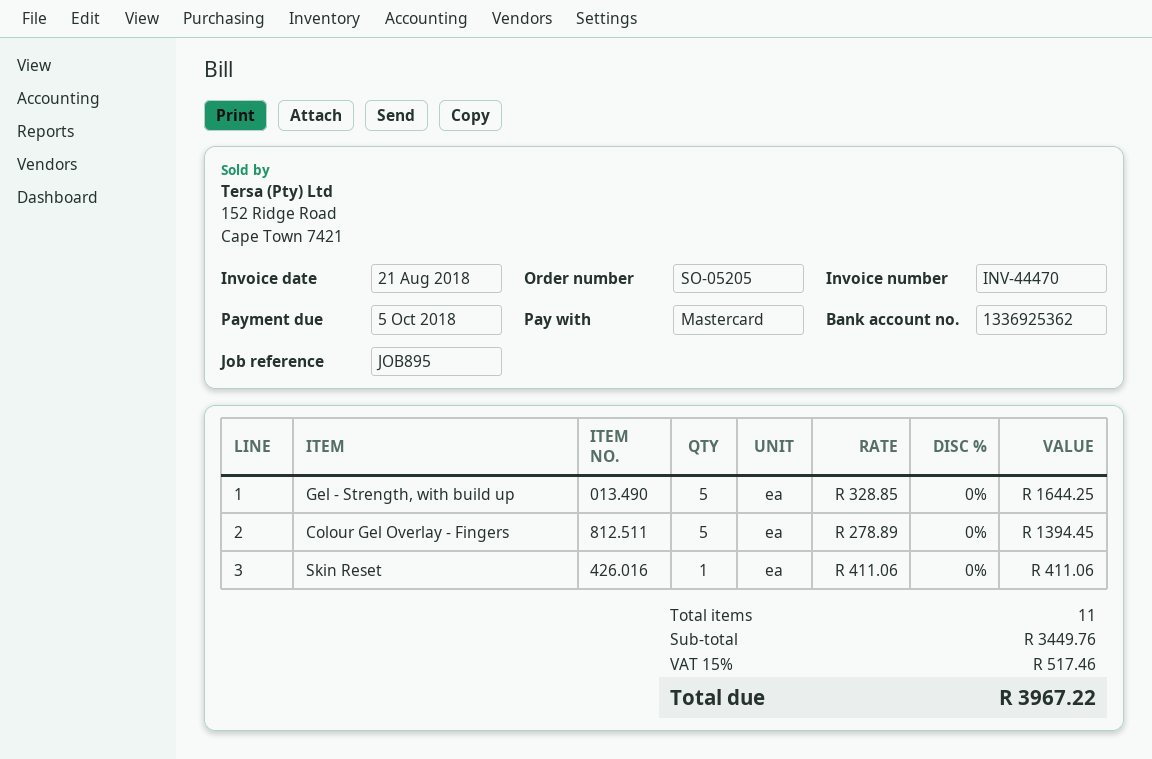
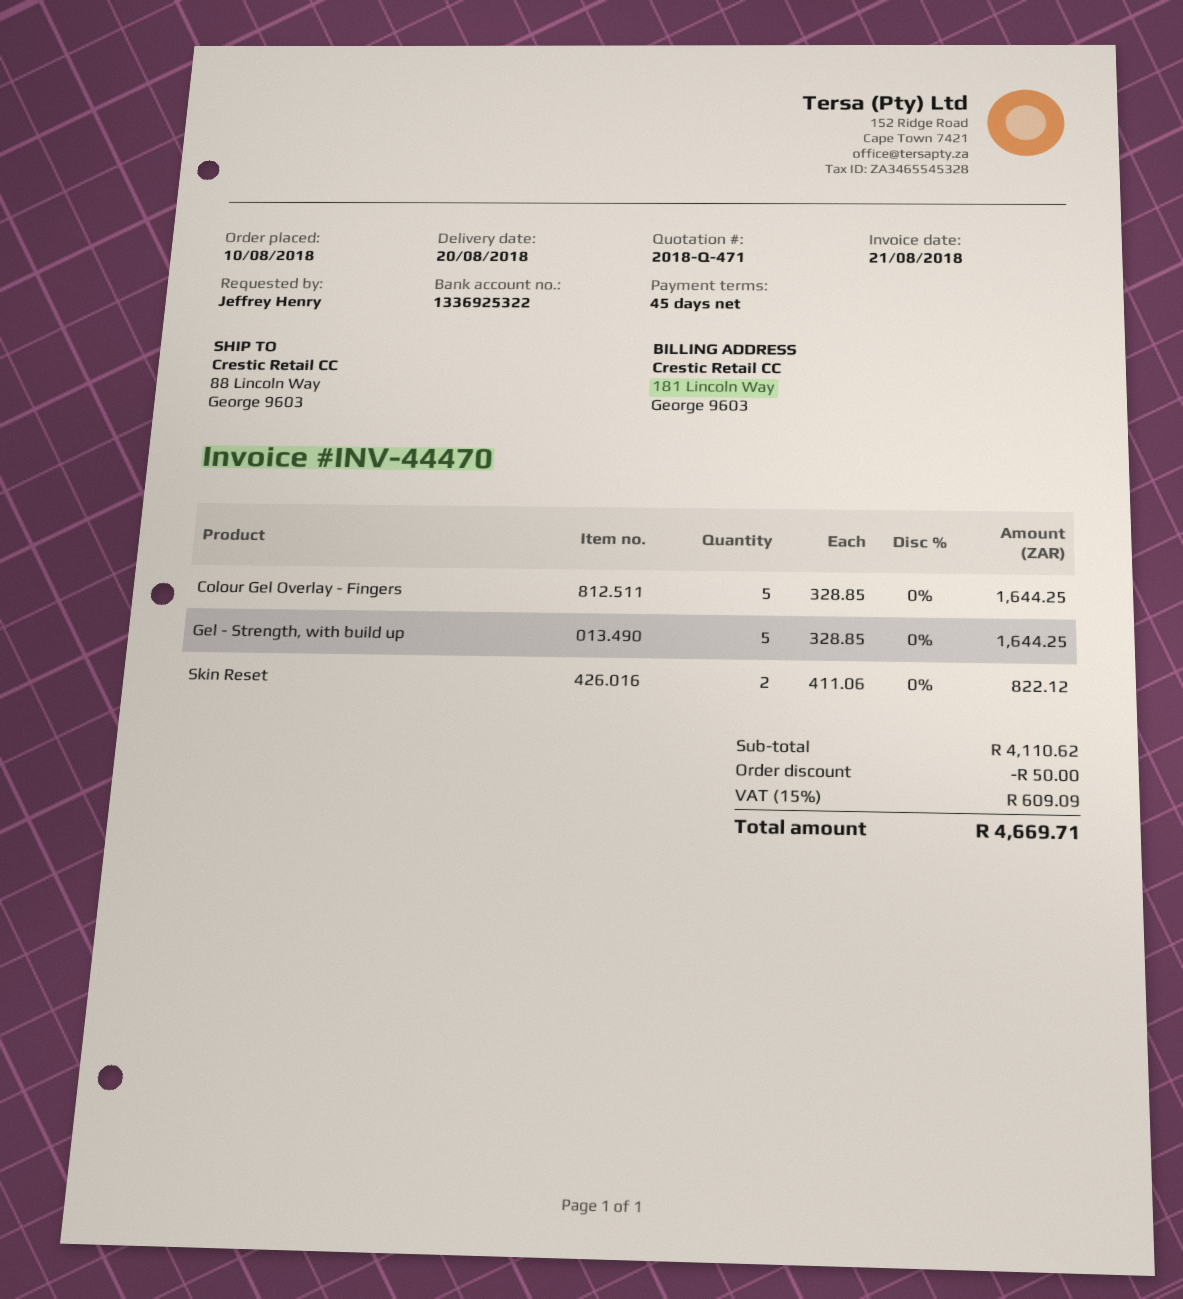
bank account: 1336925362 -> 1336925322
Colour Gel Overlay - Fingers: 5 x 278.89 = 1394.45 -> 5 x 328.85 = 1644.25
Skin Reset: 1 x 411.06 = 411.06 -> 2 x 411.06 = 822.12
subtotal: 3449.76 -> 4110.62
discount: none -> 50.00
tax: 15% = 517.46 -> 15% = 609.09
total: 3967.22 -> 4669.71

